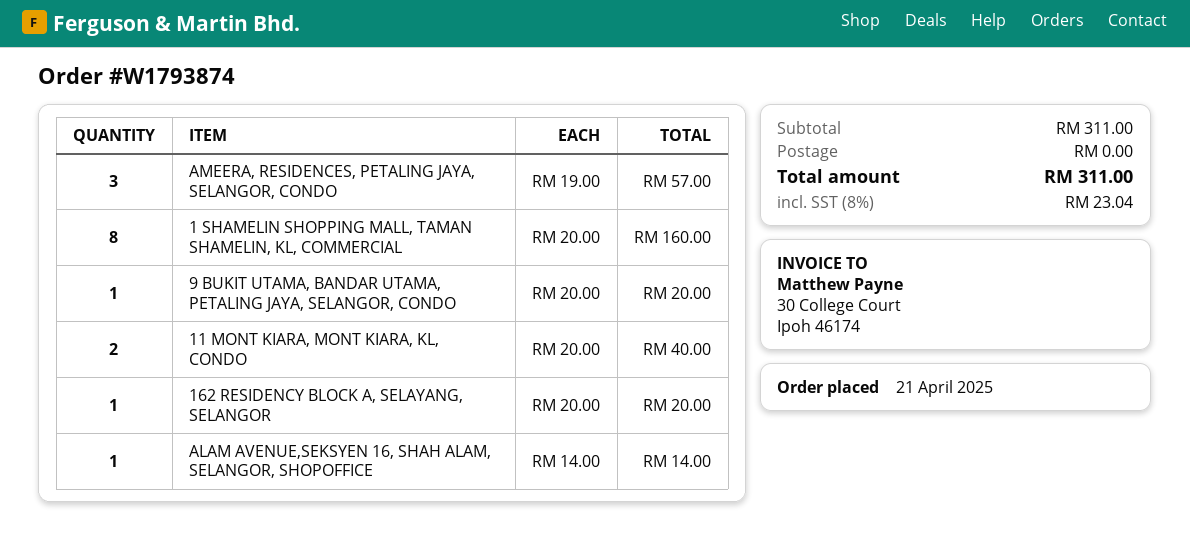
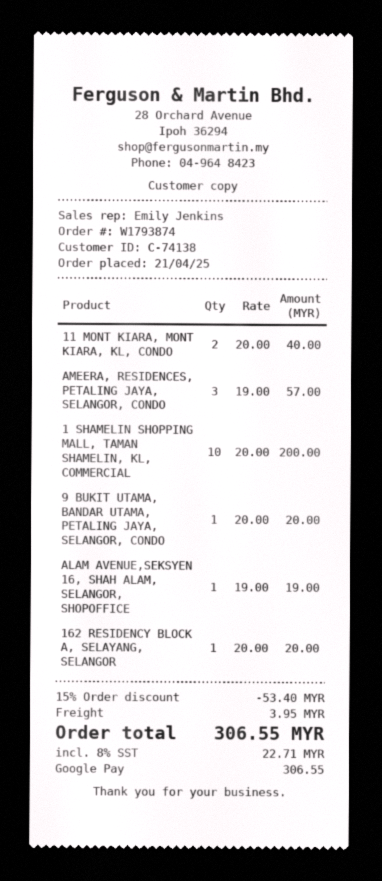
1 SHAMELIN SHOPPING MALL, TAMAN SHAMELIN, KL, COMMERCIAL: 8 x 20.00 = 160.00 -> 10 x 20.00 = 200.00
ALAM AVENUE,SEKSYEN 16, SHAH ALAM, SELANGOR, SHOPOFFICE: 1 x 14.00 = 14.00 -> 1 x 19.00 = 19.00
discount: none -> 15% = 53.40
shipping: 0.00 -> 3.95
tax: 8% = 23.04 -> 8% = 22.71
total: 311.00 -> 306.55

